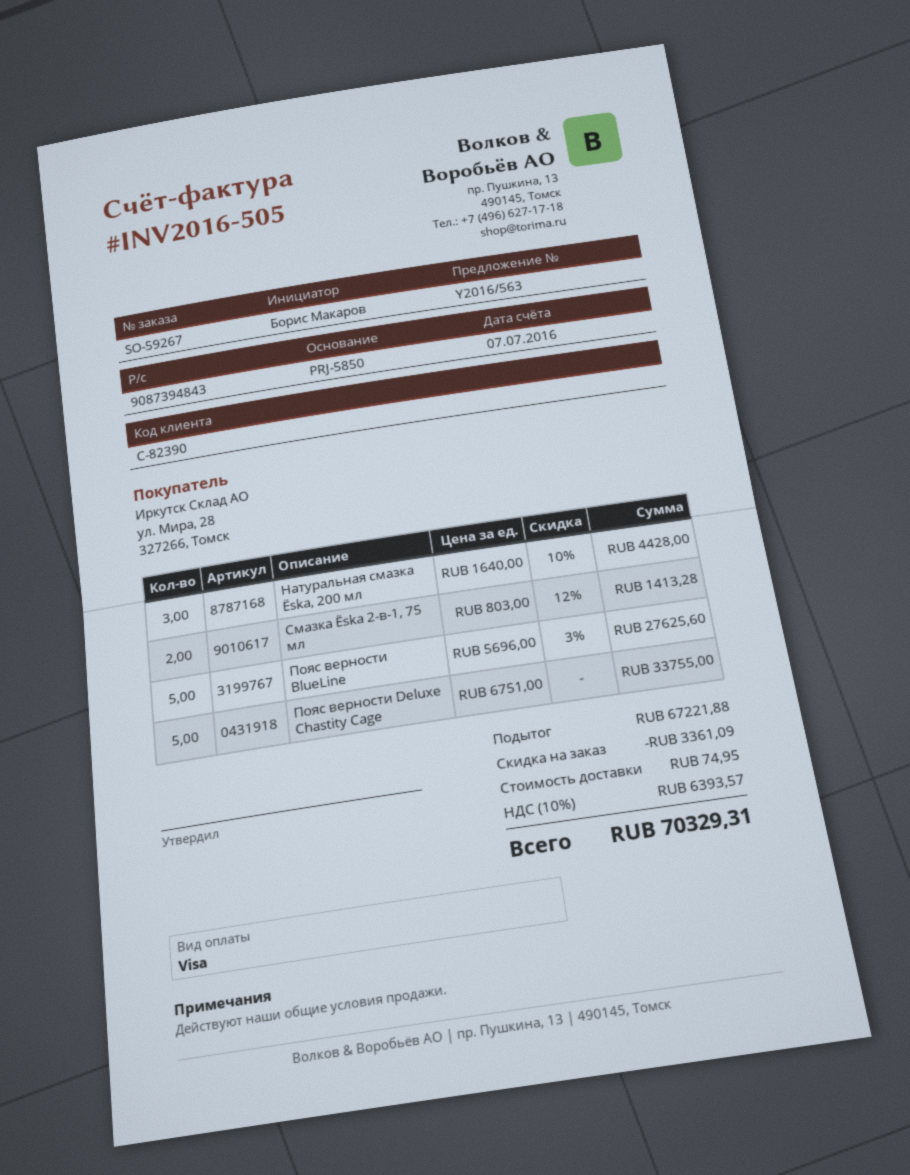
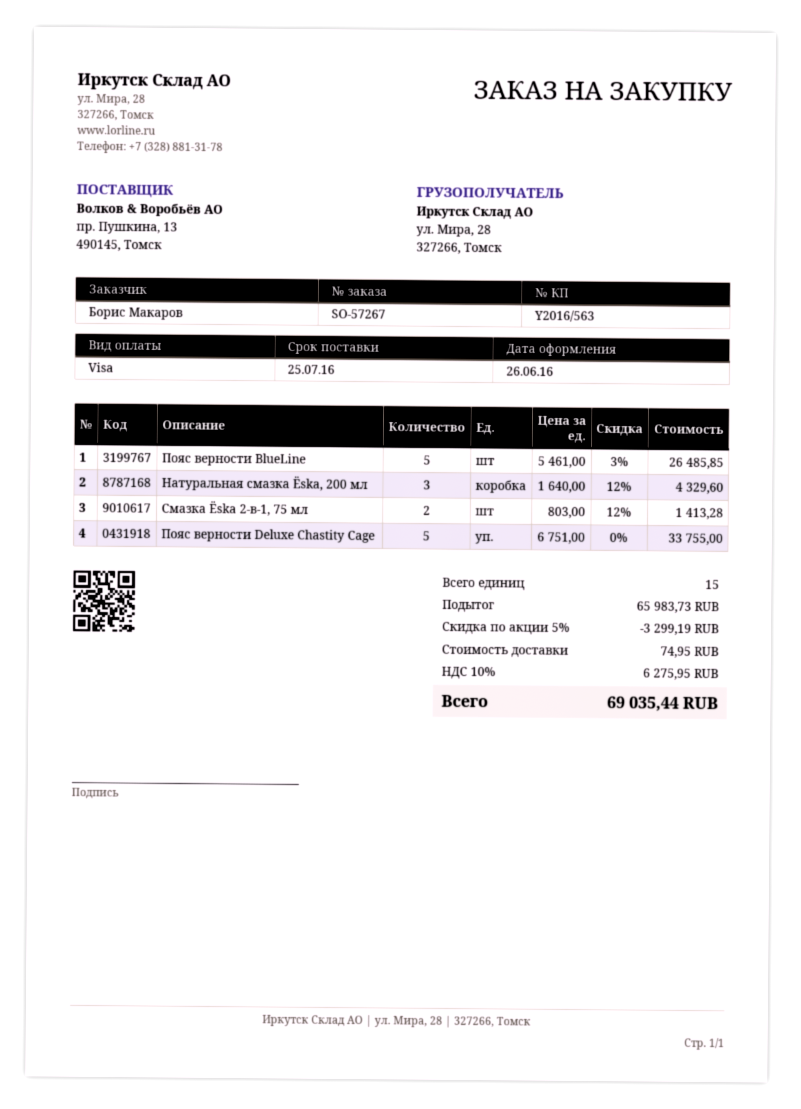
order number: SO-59267 -> SO-57267
Натуральная смазка Ёska, 200 мл: 3 x 1640.00 - 10% = 4428.00 -> 3 x 1640.00 - 12% = 4329.60
Пояс верности BlueLine: 5 x 5696.00 - 3% = 27625.60 -> 5 x 5461.00 - 3% = 26485.85
subtotal: 67221.88 -> 65983.73
discount: 3361.09 -> 3299.19
tax: 10% = 6393.57 -> 10% = 6275.95
total: 70329.31 -> 69035.44

